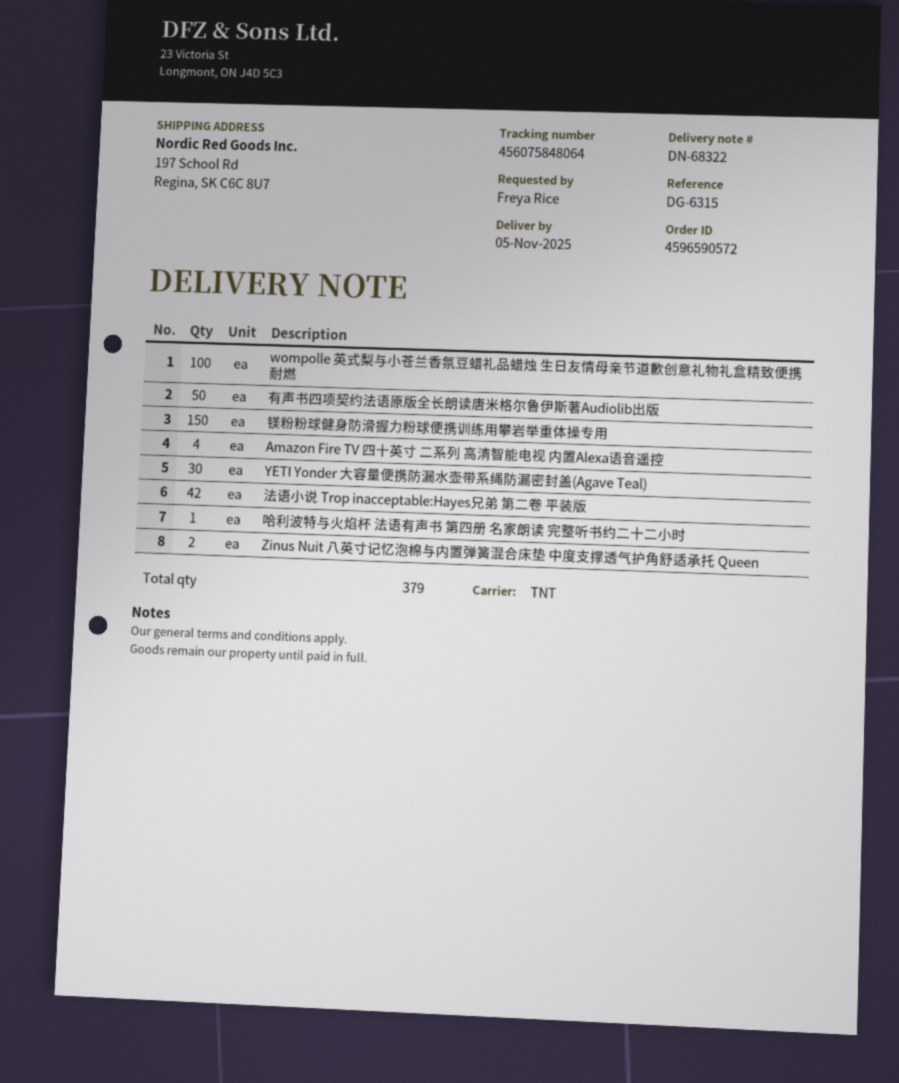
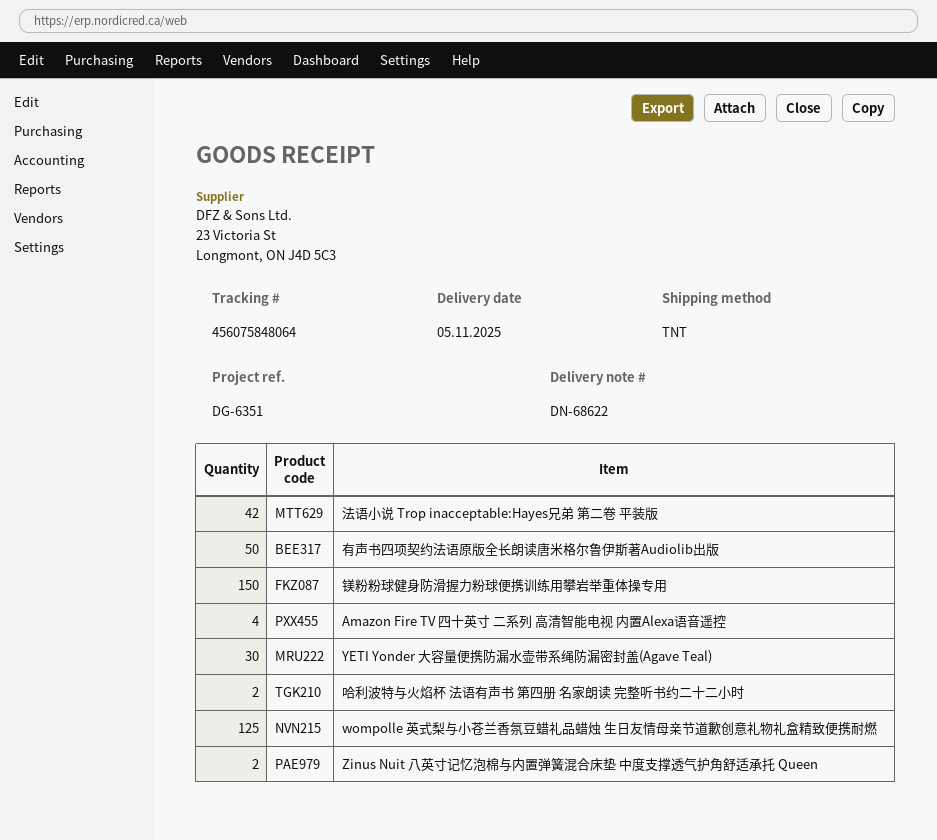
delivery note number: DN-68322 -> DN-68622
reference: DG-6315 -> DG-6351
wompolle 英式梨与小苍兰香氛豆蜡礼品蜡烛 生日友情母亲节道歉创意礼物礼盒精致便携耐燃: 100 -> 125
哈利波特与火焰杯 法语有声书 第四册 名家朗读 完整听书约二十二小时: 1 -> 2

